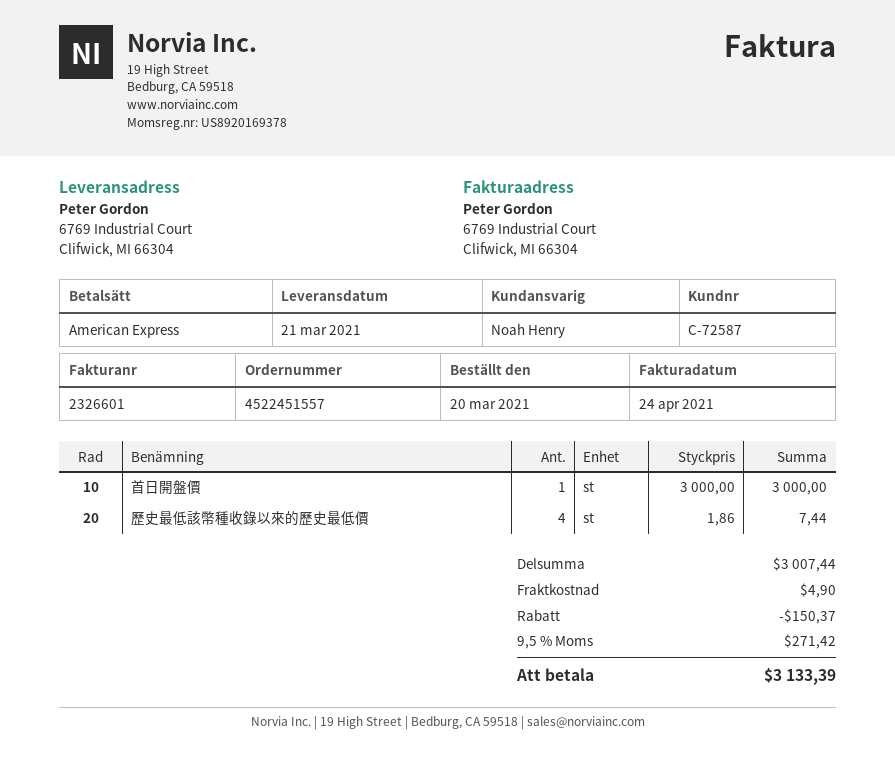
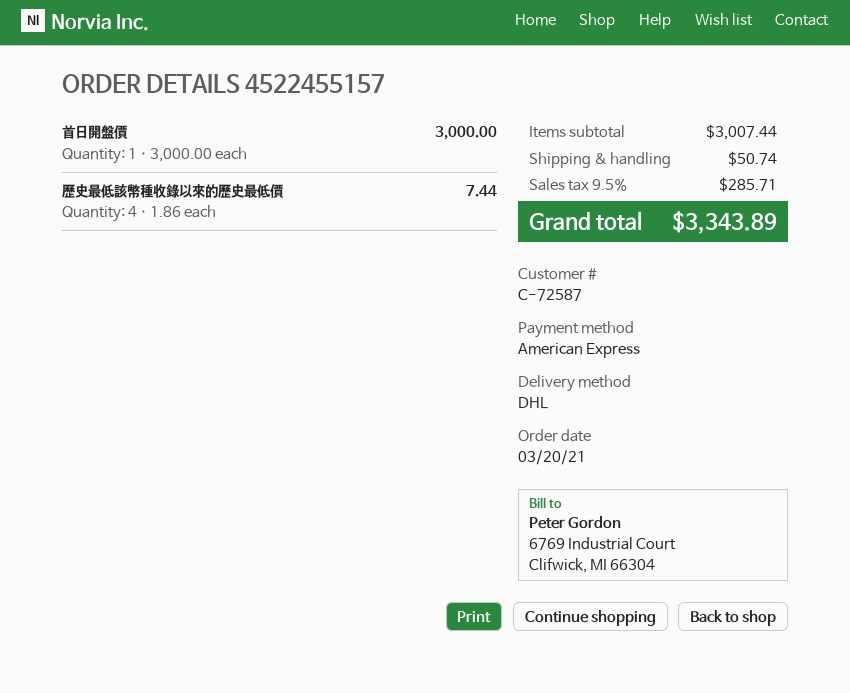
order number: 4522451557 -> 4522455157
discount: 150.37 -> none
shipping: 4.90 -> 50.74
tax: 9.5% = 271.42 -> 9.5% = 285.71
total: 3133.39 -> 3343.89

